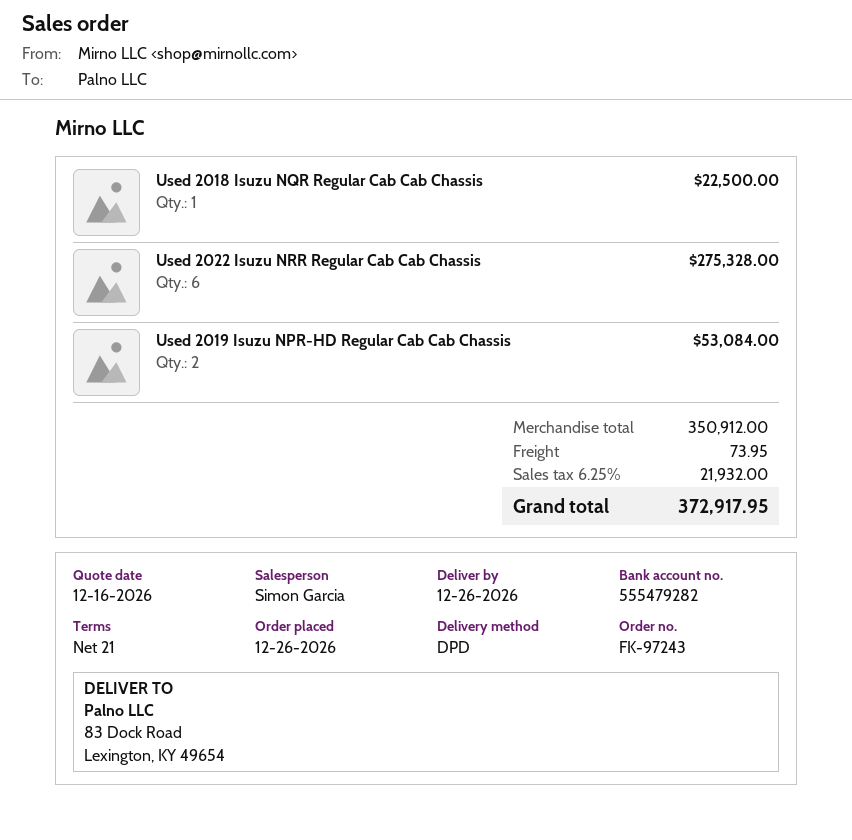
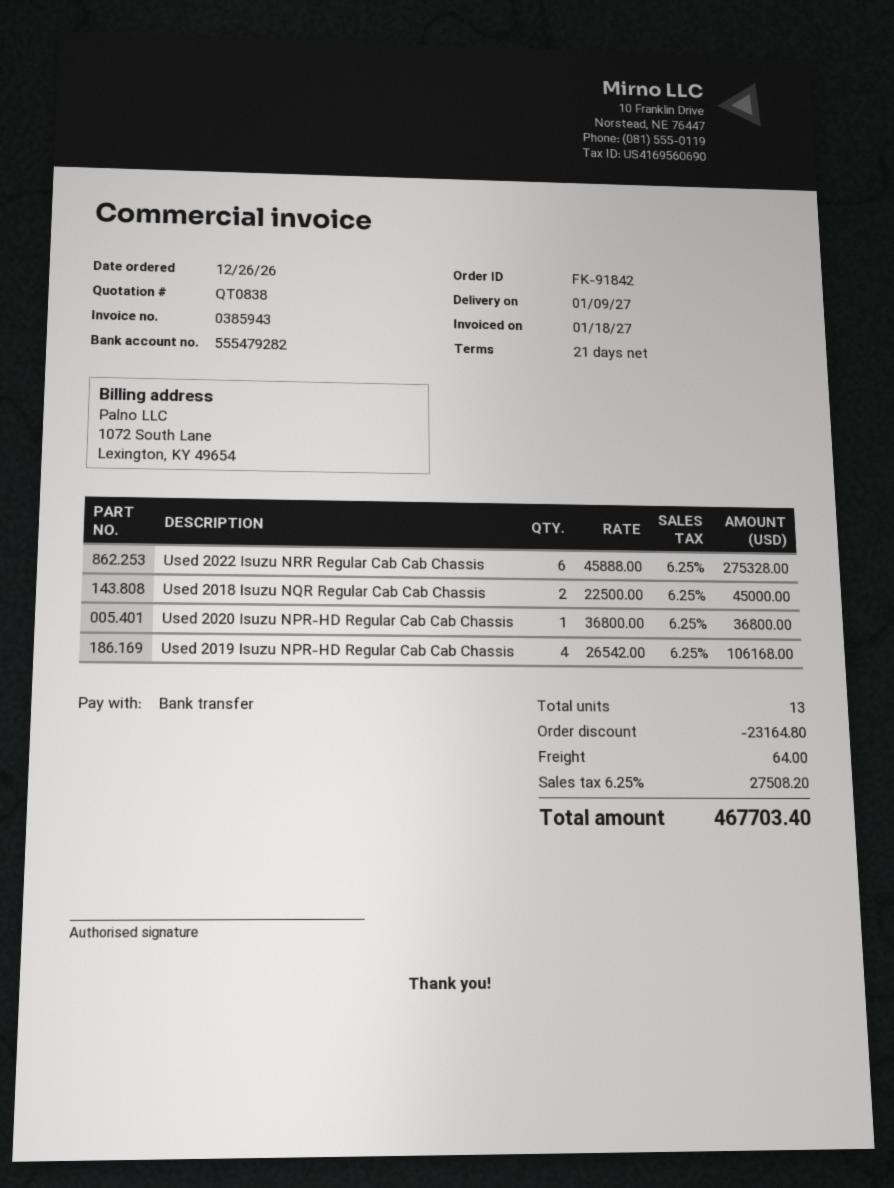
order number: FK-97243 -> FK-91842
delivery date: 2026-12-26 -> 2027-01-09
Used 2018 Isuzu NQR Regular Cab Cab Chassis: 1 for 22500.00 -> 2 for 45000.00
Used 2019 Isuzu NPR-HD Regular Cab Cab Chassis: 2 for 53084.00 -> 4 for 106168.00
Used 2020 Isuzu NPR-HD Regular Cab Cab Chassis: none -> 1 for 36800.00
discount: none -> 23164.80
shipping: 73.95 -> 64.00
tax: 6.25% = 21932.00 -> 6.25% = 27508.20
total: 372917.95 -> 467703.40

